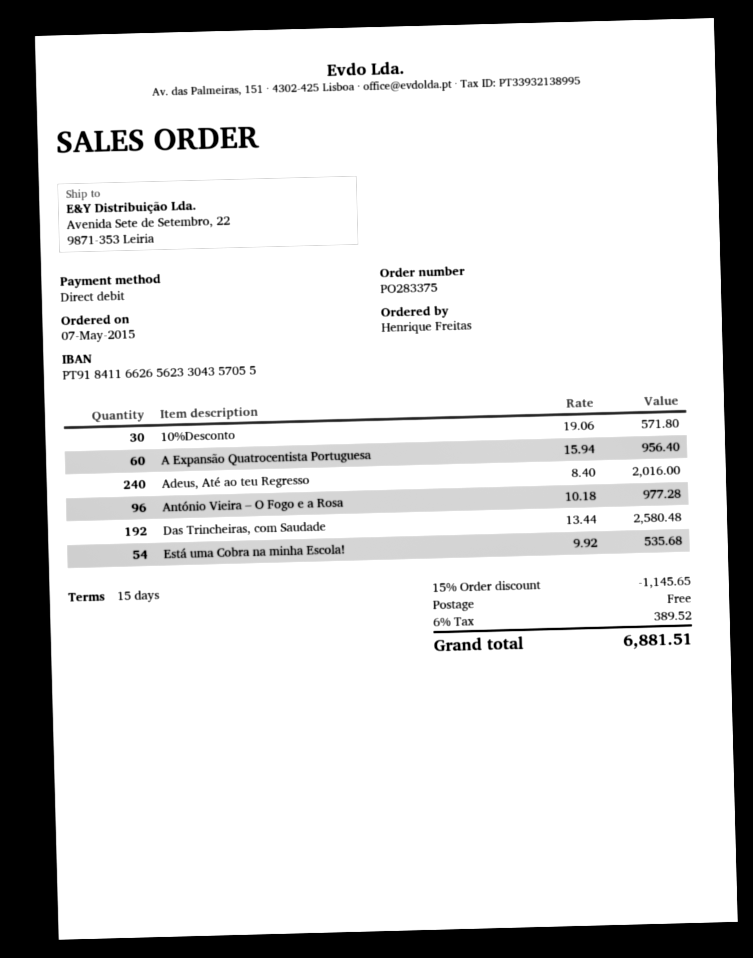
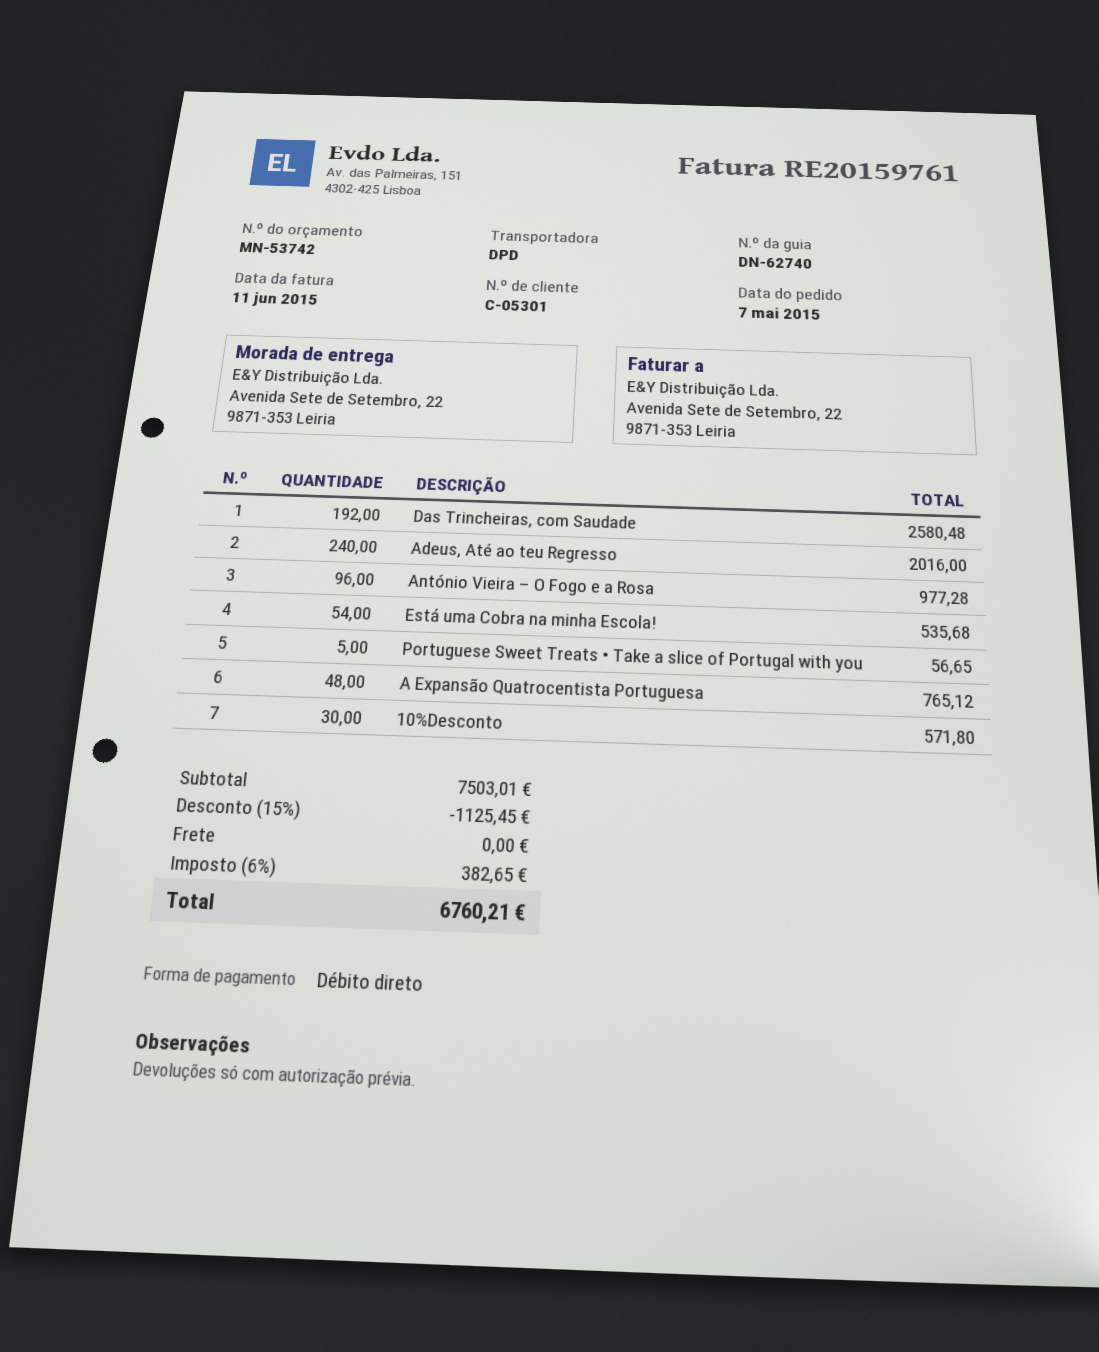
A Expansão Quatrocentista Portuguesa: 60 for 956.40 -> 48 for 765.12
Portuguese Sweet Treats • Take a slice of Portugal with you: none -> 5 for 56.65
discount: 15% = 1145.65 -> 15% = 1125.45
tax: 6% = 389.52 -> 6% = 382.65
total: 6881.51 -> 6760.21

